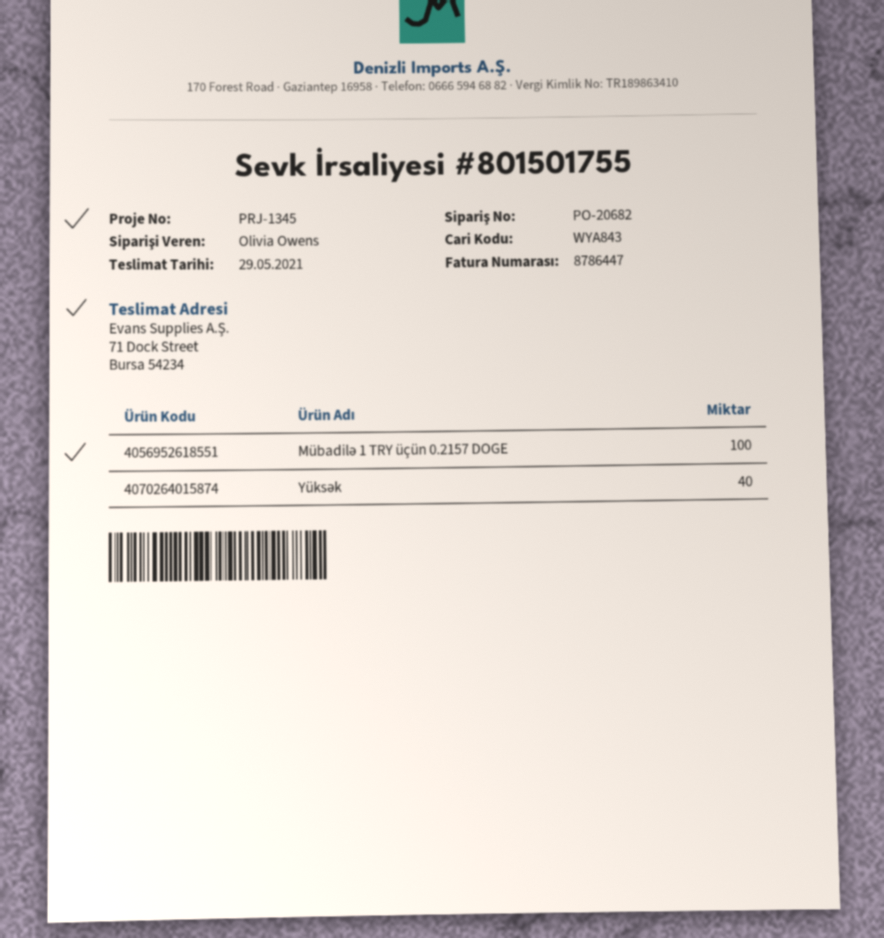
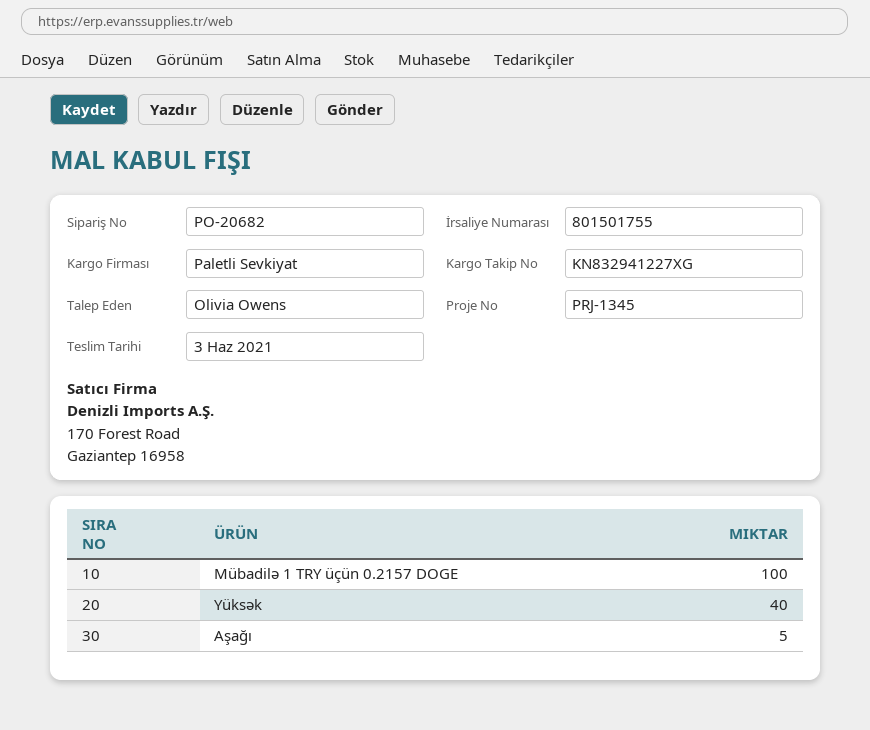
delivery date: 2021-05-29 -> 2021-06-03
Aşağı: none -> 5

